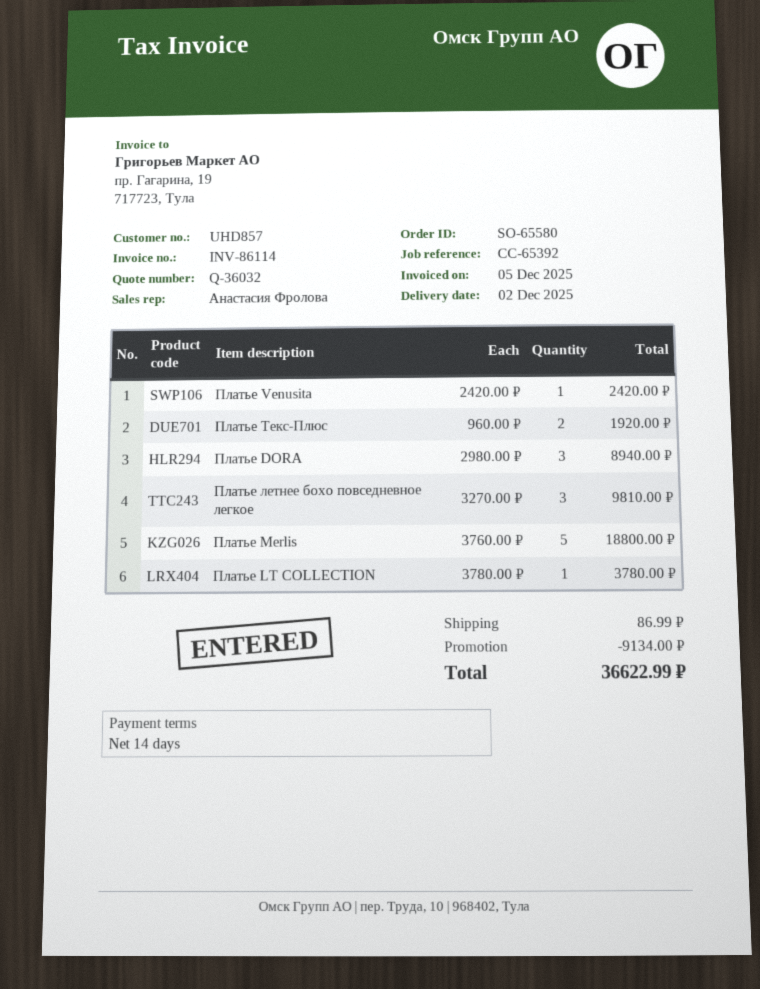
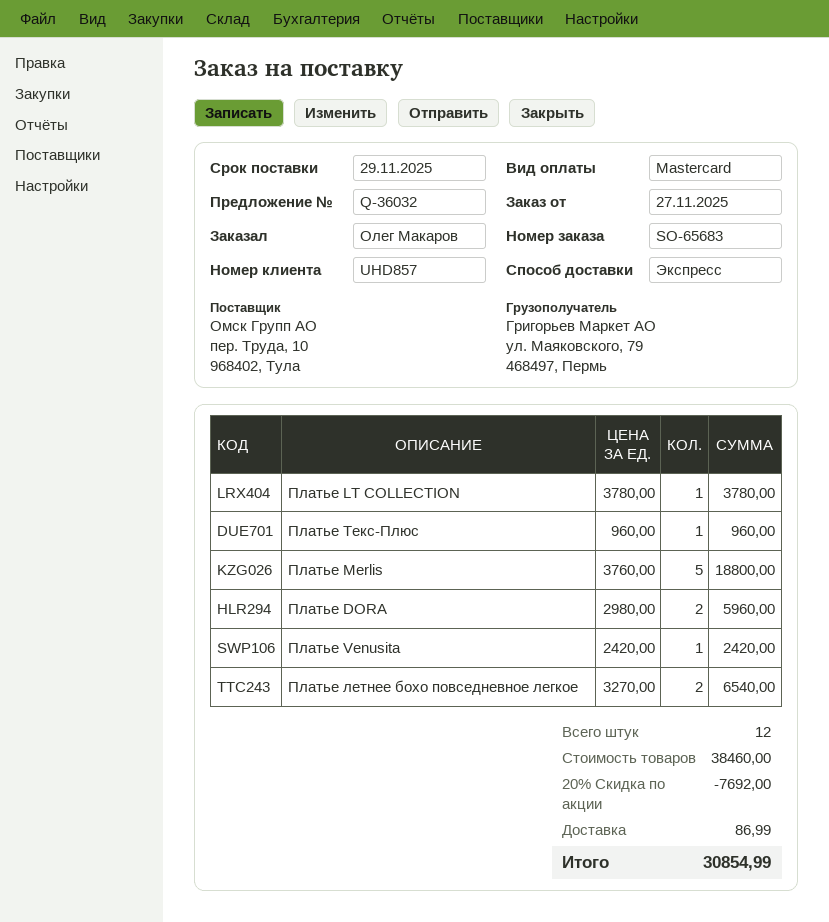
order number: SO-65580 -> SO-65683
delivery date: 2025-12-02 -> 2025-11-29
Платье Текс-Плюс: 2 x 960.00 = 1920.00 -> 1 x 960.00 = 960.00
Платье DORA: 3 x 2980.00 = 8940.00 -> 2 x 2980.00 = 5960.00
Платье летнее бохо повседневное легкое: 3 x 3270.00 = 9810.00 -> 2 x 3270.00 = 6540.00
discount: 9134.00 -> 7692.00
total: 36622.99 -> 30854.99

